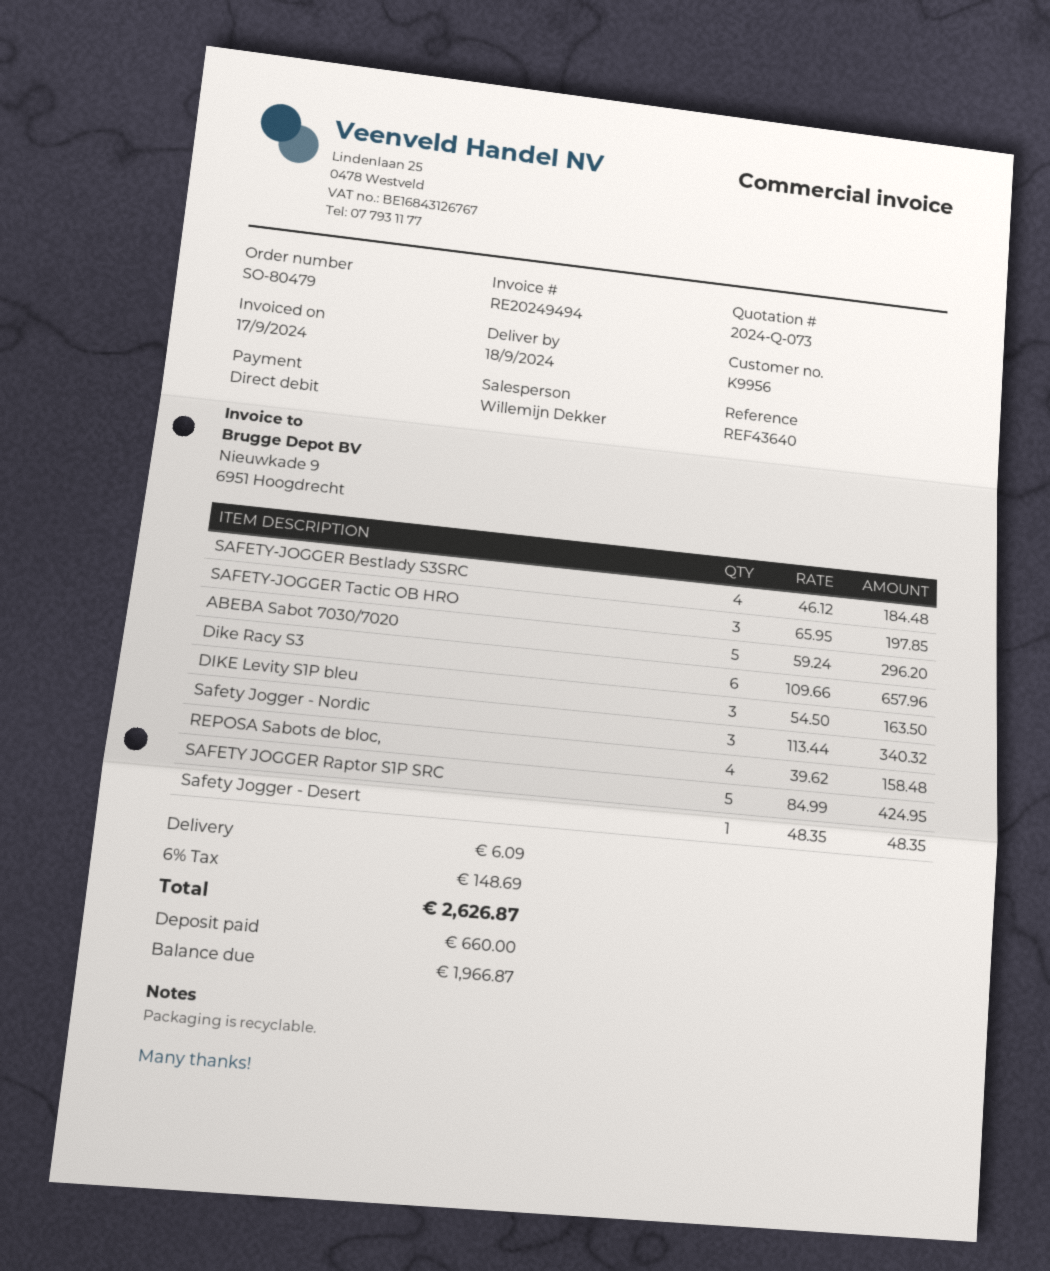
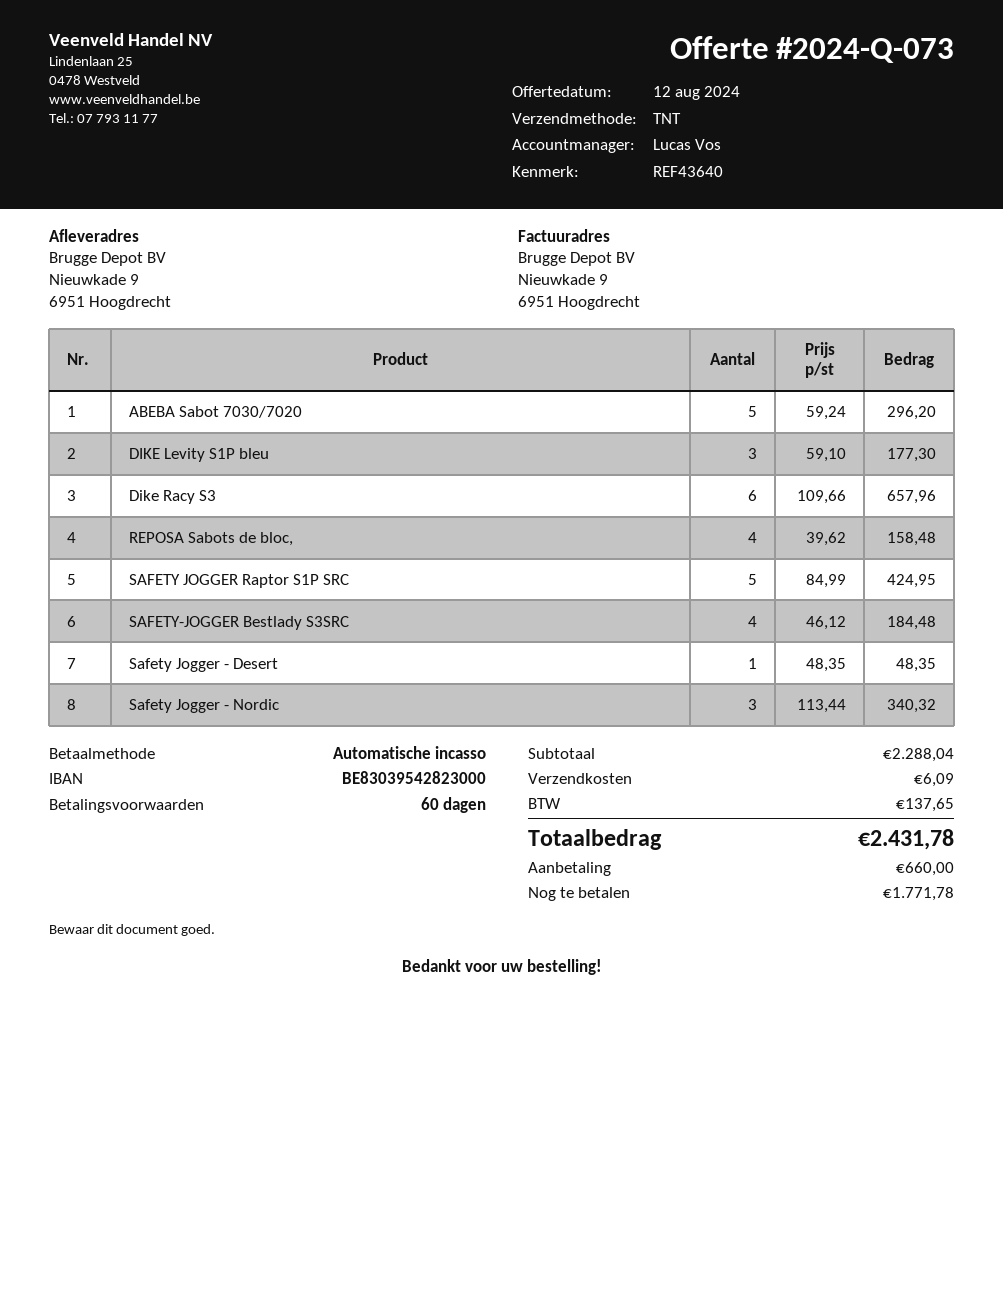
sales rep: Willemijn Dekker -> Lucas Vos
SAFETY-JOGGER Tactic OB HRO: 3 x 65.95 = 197.85 -> none
DIKE Levity S1P bleu: 3 x 54.50 = 163.50 -> 3 x 59.10 = 177.30
tax: 148.69 -> 137.65
total: 2626.87 -> 2431.78
balance: 1966.87 -> 1771.78

